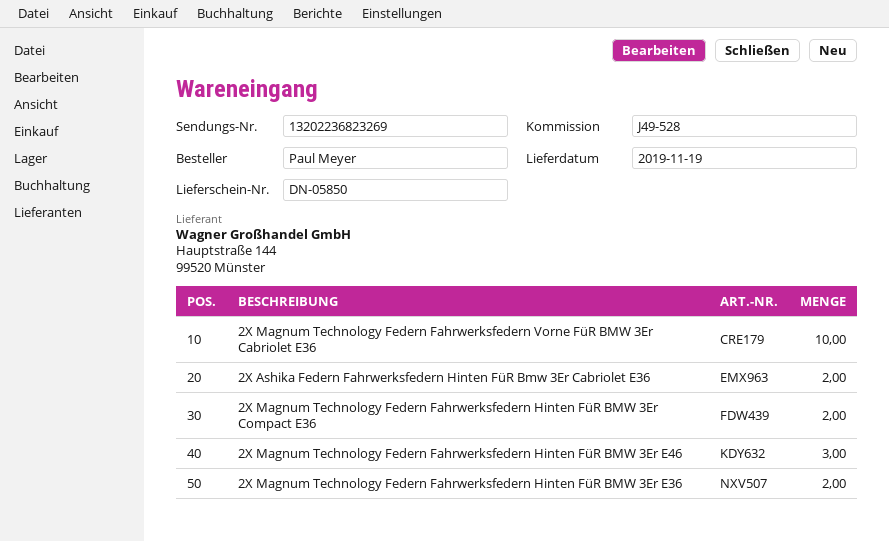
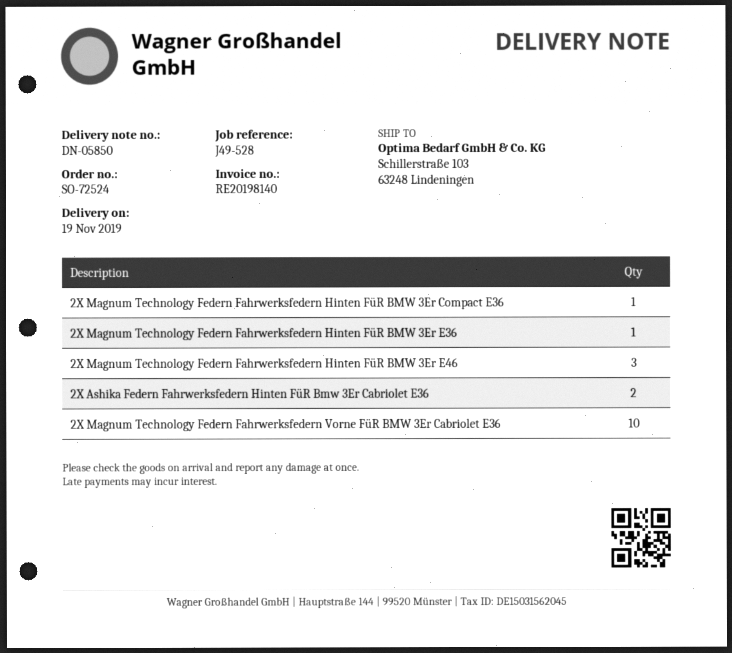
2X Magnum Technology Federn Fahrwerksfedern Hinten FüR BMW 3Er Compact E36: 2 -> 1
2X Magnum Technology Federn Fahrwerksfedern Hinten FüR BMW 3Er E36: 2 -> 1

